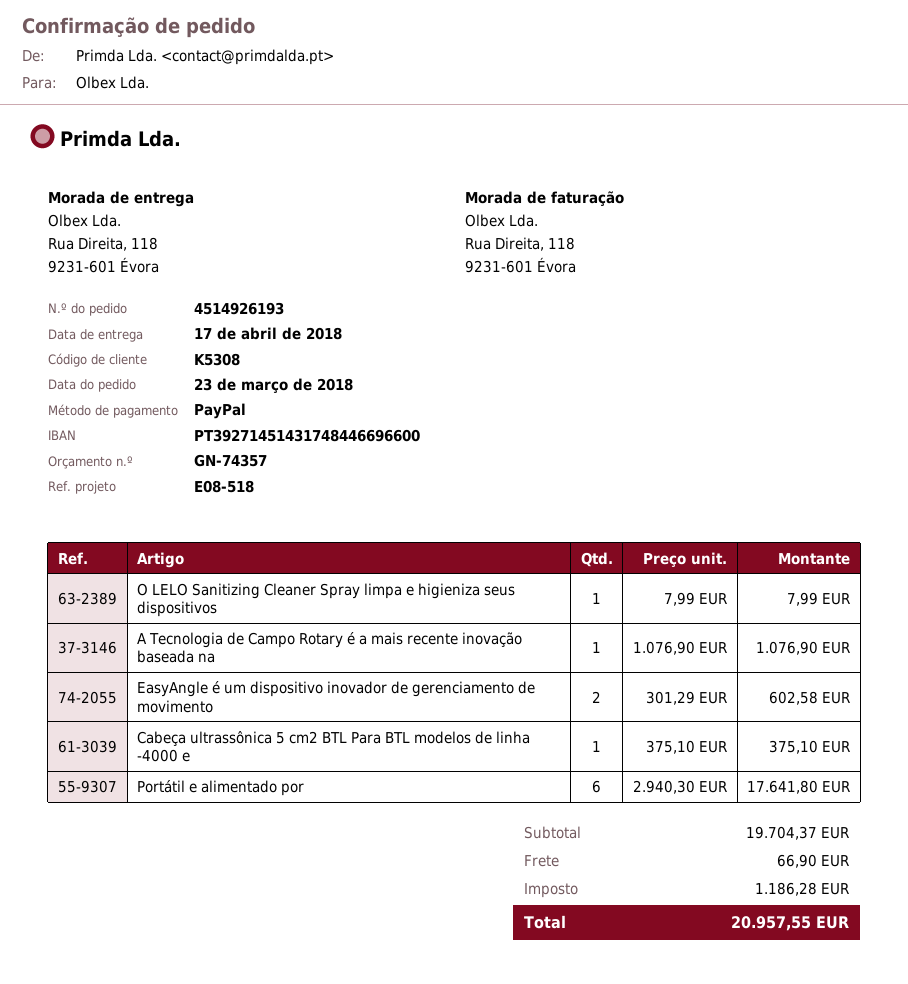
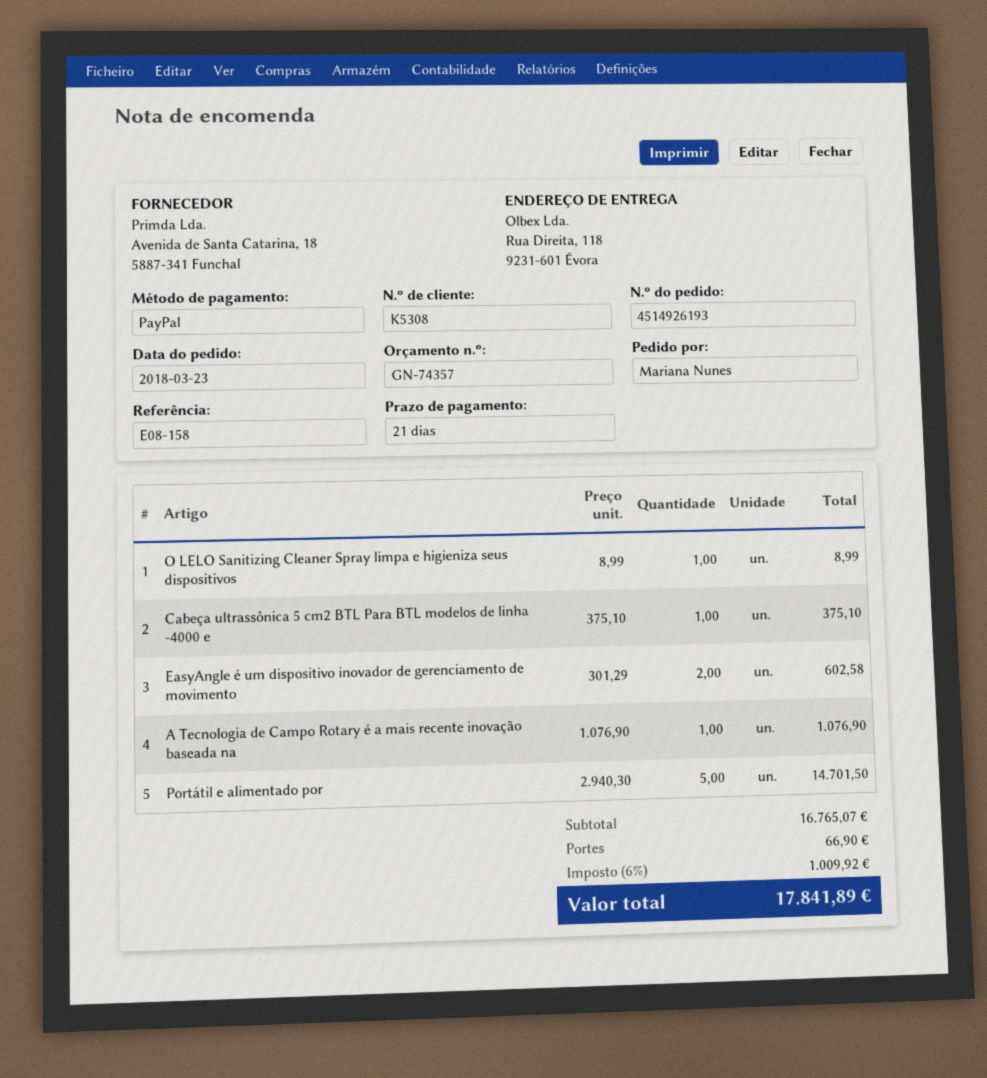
reference: E08-518 -> E08-158
O LELO Sanitizing Cleaner Spray limpa e higieniza seus dispositivos: 1 x 7.99 = 7.99 -> 1 x 8.99 = 8.99
Portátil e alimentado por: 6 x 2940.30 = 17641.80 -> 5 x 2940.30 = 14701.50
subtotal: 19704.37 -> 16765.07
tax: 1186.28 -> 1009.92
total: 20957.55 -> 17841.89

